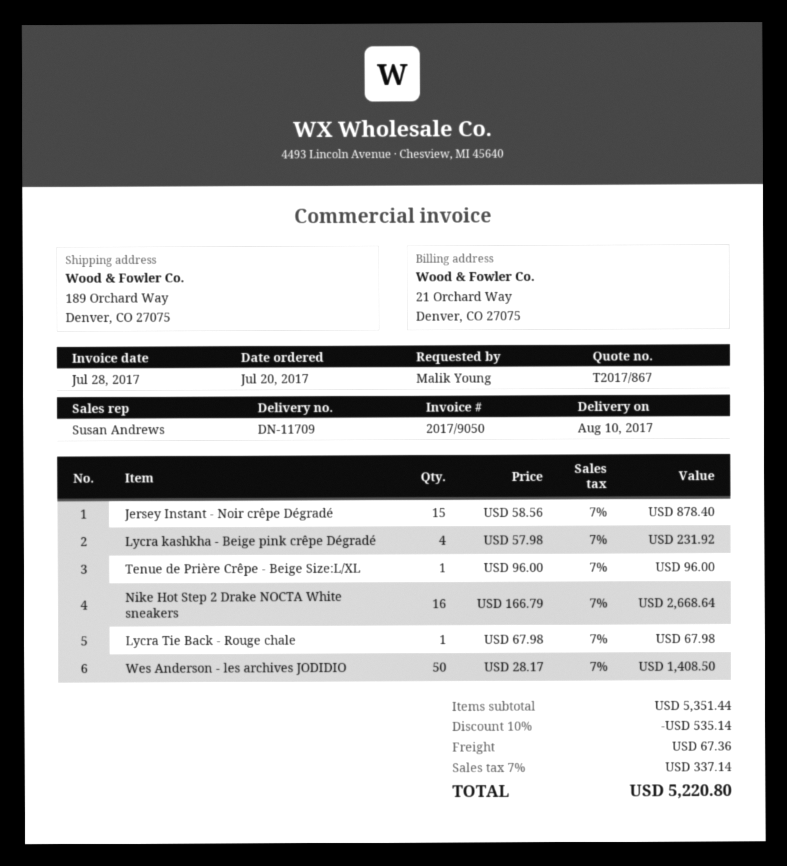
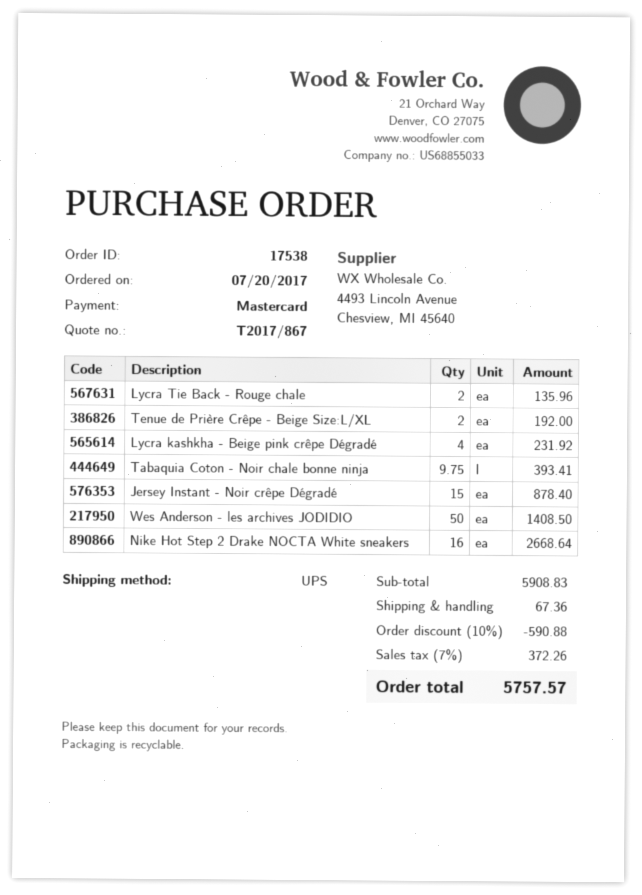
Tenue de Prière Crêpe - Beige Size:L/XL: 1 for 96.00 -> 2 for 192.00
Lycra Tie Back - Rouge chale: 1 for 67.98 -> 2 for 135.96
Tabaquia Coton - Noir chale bonne ninja: none -> 9.75 for 393.41
subtotal: 5351.44 -> 5908.83
discount: 10% = 535.14 -> 10% = 590.88
tax: 7% = 337.14 -> 7% = 372.26
total: 5220.80 -> 5757.57

